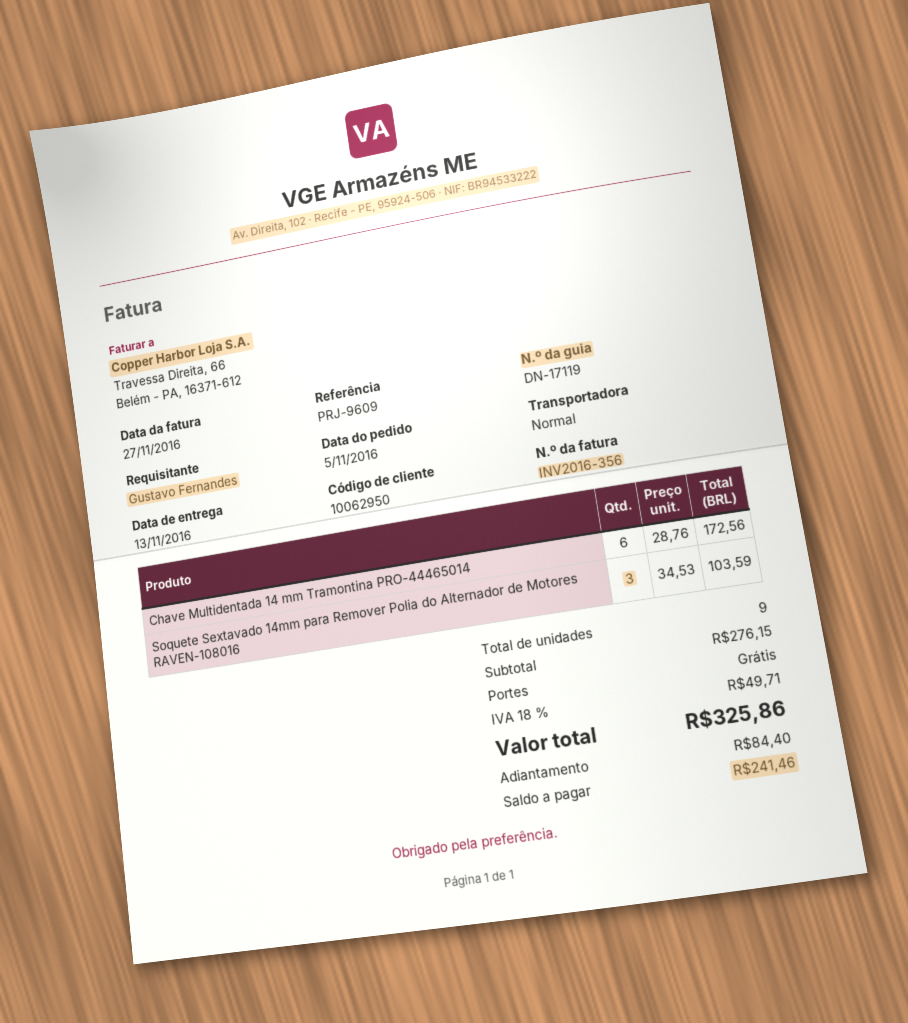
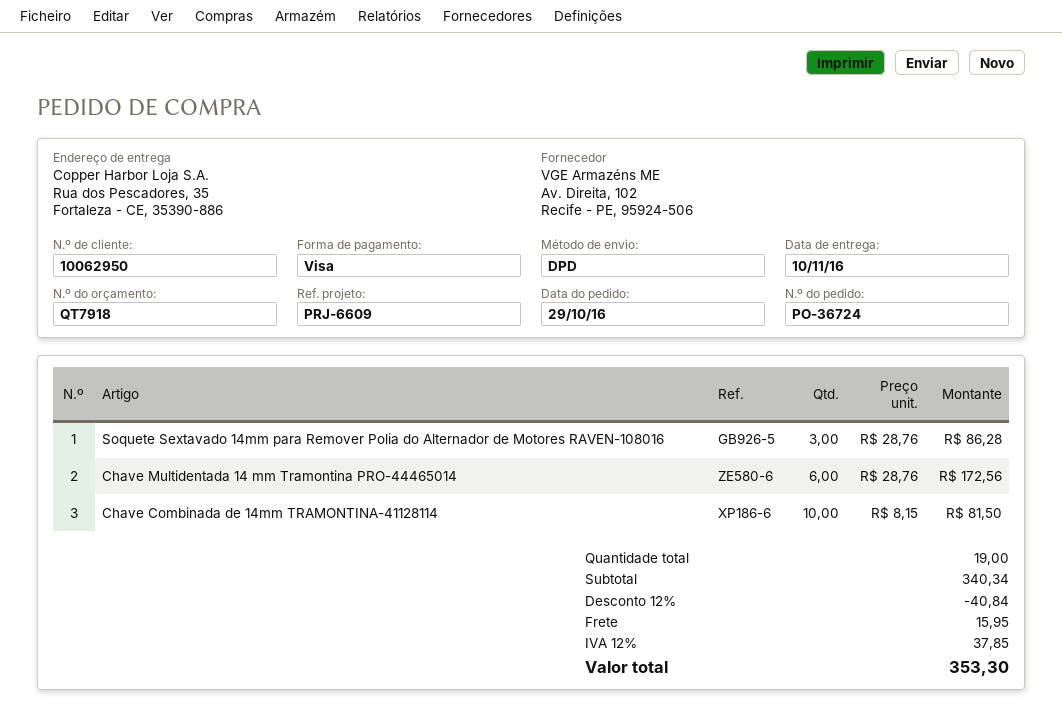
order date: 2016-11-05 -> 2016-10-29
delivery date: 2016-11-13 -> 2016-11-10
reference: PRJ-9609 -> PRJ-6609
shipping method: standard -> DPD
Soquete Sextavado 14mm para Remover Polia do Alternador de Motores RAVEN-108016: 3 x 34.53 = 103.59 -> 3 x 28.76 = 86.28
Chave Combinada de 14mm TRAMONTINA-41128114: none -> 10 x 8.15 = 81.50
total quantity: 9 -> 19
subtotal: 276.15 -> 340.34
discount: none -> 12% = 40.84
shipping: 0.00 -> 15.95
tax: 18% = 49.71 -> 12% = 37.85
total: 325.86 -> 353.30

